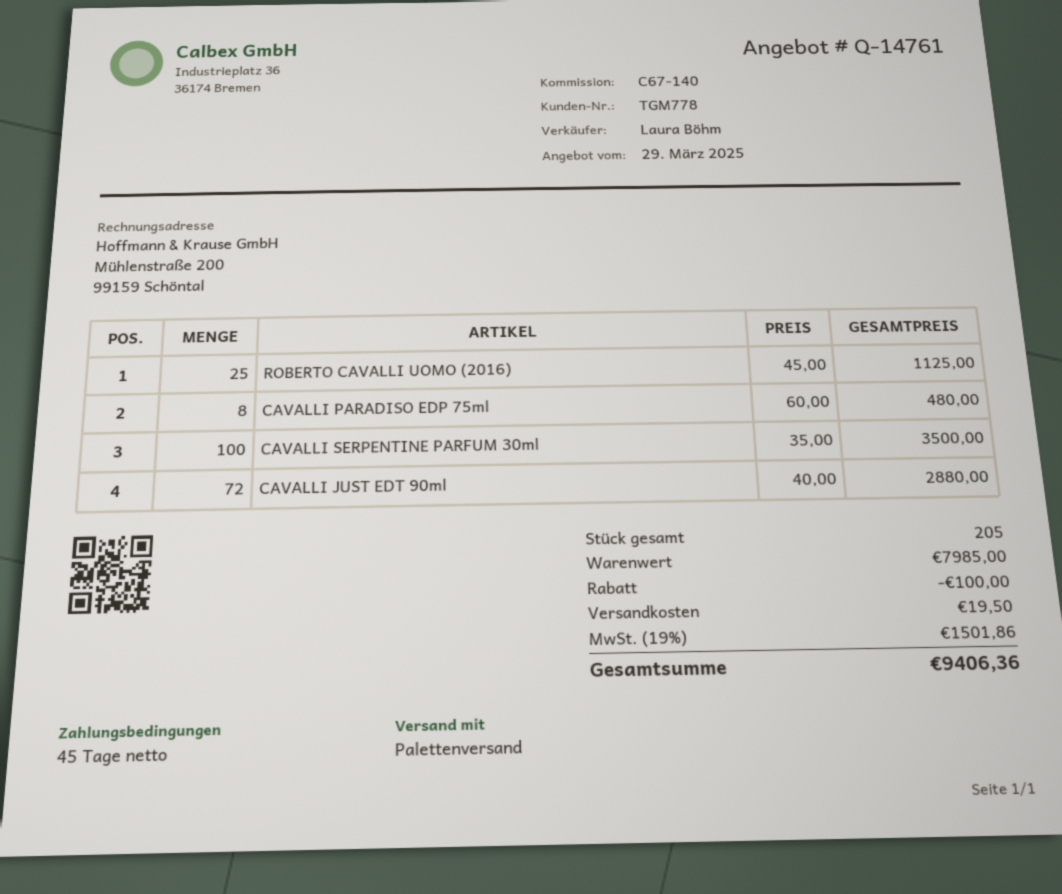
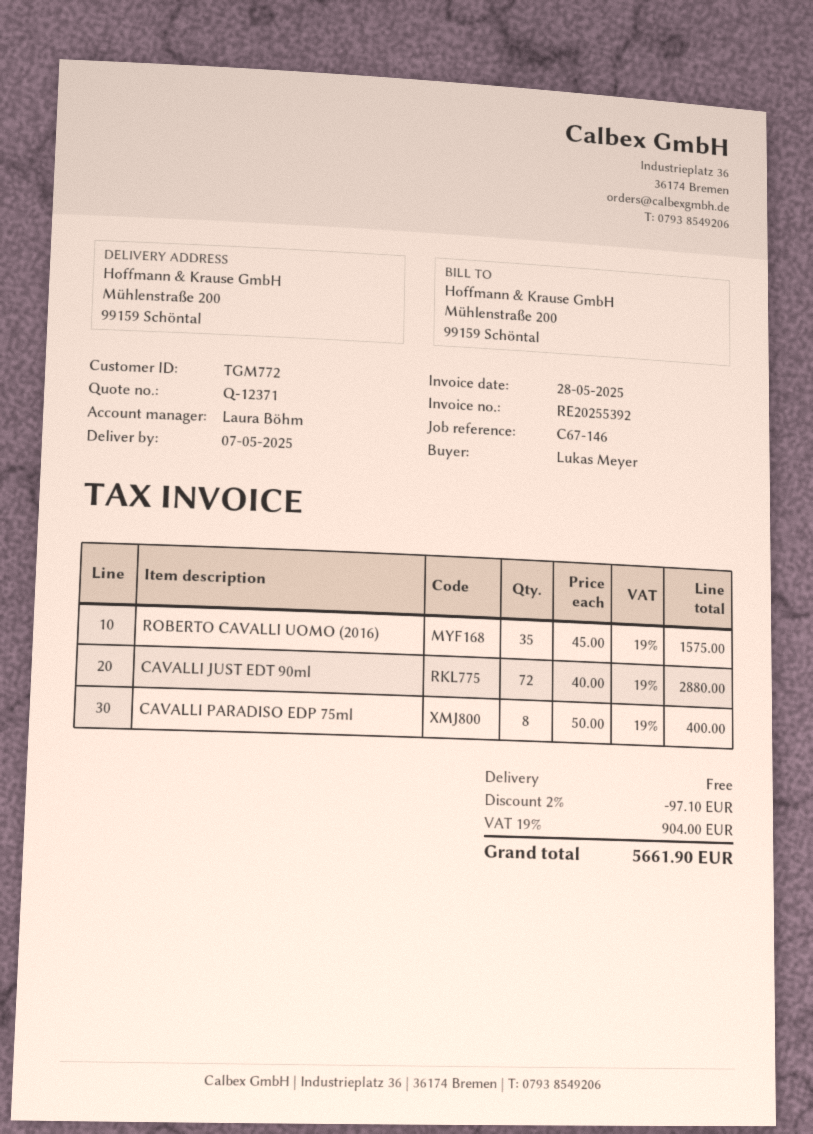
quote number: Q-14761 -> Q-12371
customer number: TGM778 -> TGM772
reference: C67-140 -> C67-146
ROBERTO CAVALLI UOMO (2016): 25 x 45.00 = 1125.00 -> 35 x 45.00 = 1575.00
CAVALLI PARADISO EDP 75ml: 8 x 60.00 = 480.00 -> 8 x 50.00 = 400.00
CAVALLI SERPENTINE PARFUM 30ml: 100 x 35.00 = 3500.00 -> none
discount: 100.00 -> 97.10
shipping: 19.50 -> 0.00
tax: 19% = 1501.86 -> 19% = 904.00
total: 9406.36 -> 5661.90

